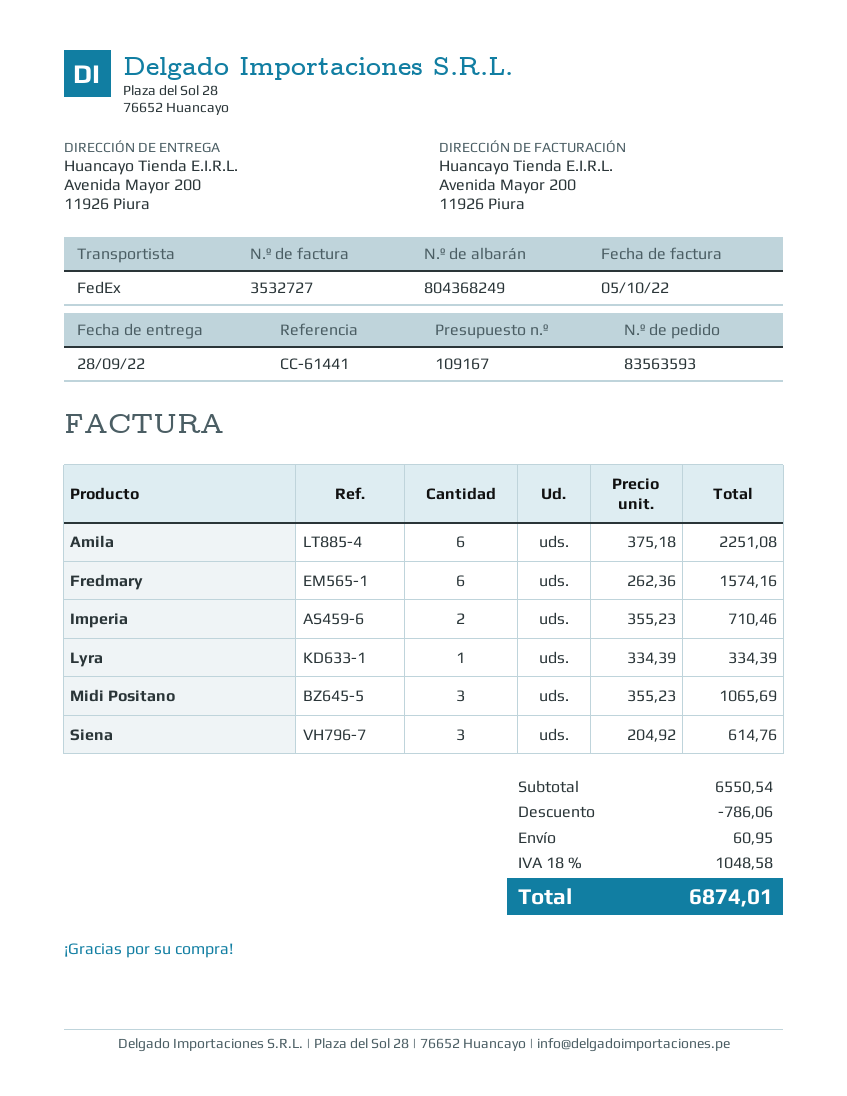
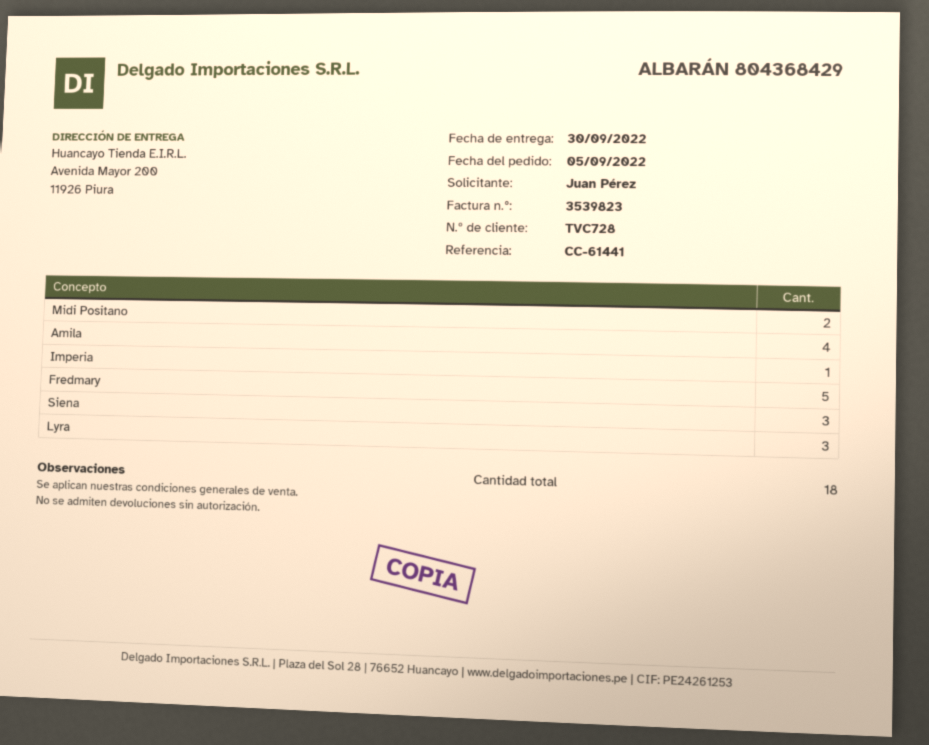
delivery note number: 804368249 -> 804368429
delivery date: 2022-09-28 -> 2022-09-30
invoice number: 3532727 -> 3539823
Amila: 6 -> 4
Fredmary: 6 -> 5
Imperia: 2 -> 1
Lyra: 1 -> 3
Midi Positano: 3 -> 2

